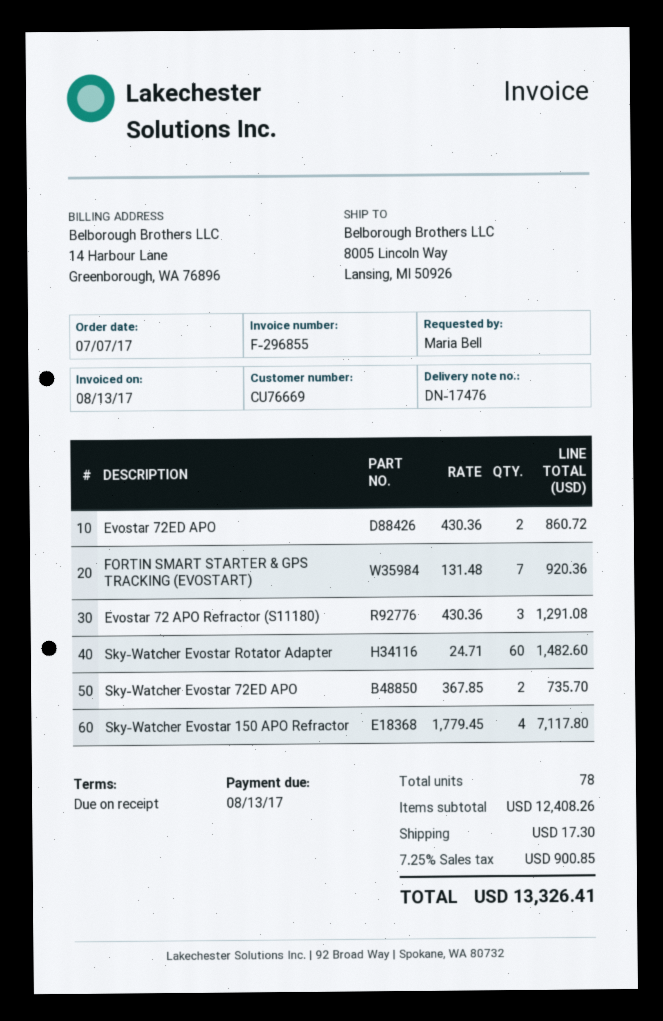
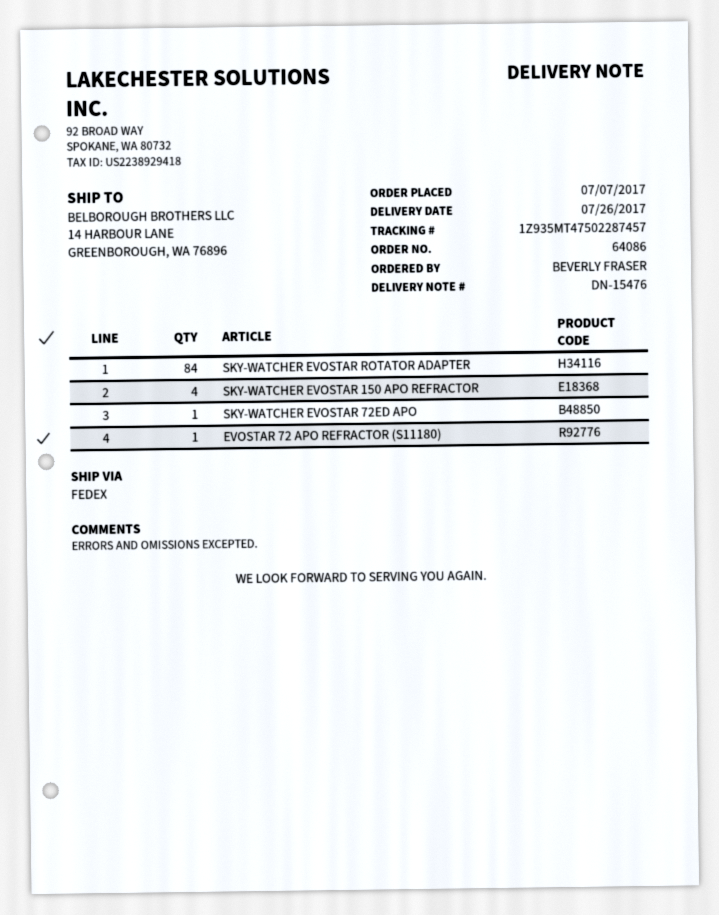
delivery note number: DN-17476 -> DN-15476
ordered by: Maria Bell -> BEVERLY FRASER
ship to: 8005 Lincoln Way, Lansing, MI 50926 -> 14 HARBOUR LANE, GREENBOROUGH, WA 76896
Evostar 72ED APO: 2 -> none
FORTIN SMART STARTER & GPS TRACKING (EVOSTART): 7 -> none
Evostar 72 APO Refractor (S11180): 3 -> 1
Sky-Watcher Evostar Rotator Adapter: 60 -> 84
Sky-Watcher Evostar 72ED APO: 2 -> 1

